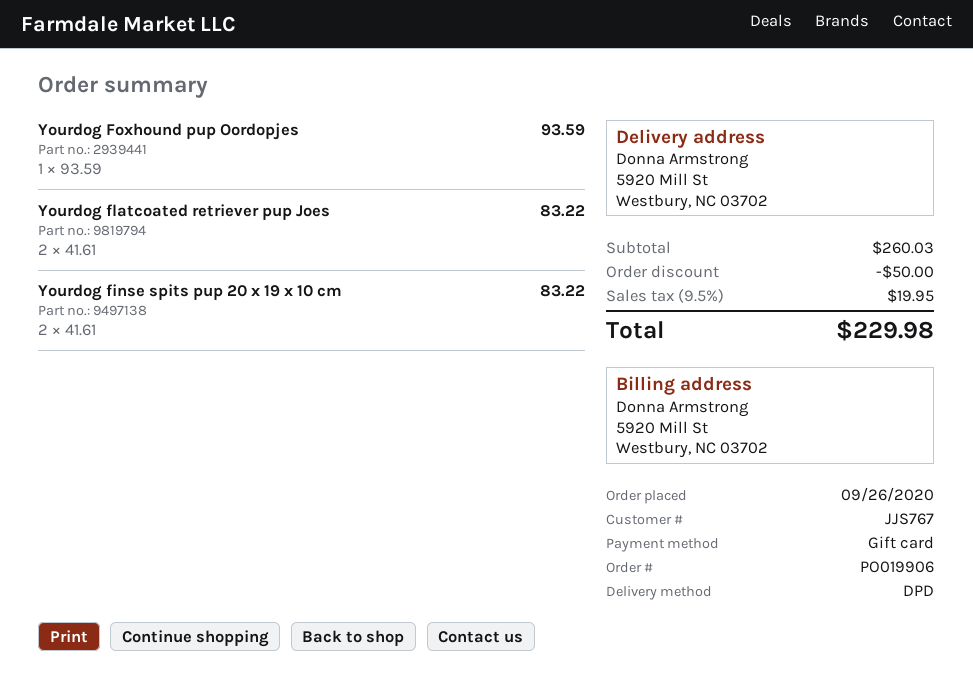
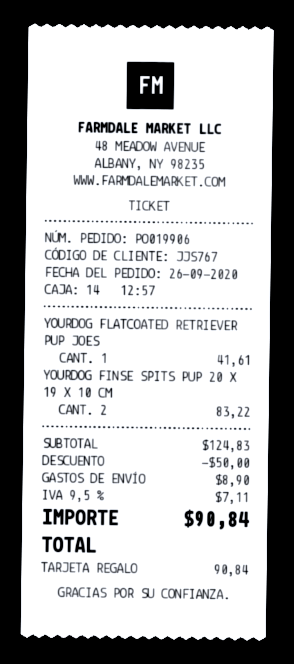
Yourdog Foxhound pup Oordopjes: 1 for 93.59 -> none
Yourdog flatcoated retriever pup Joes: 2 for 83.22 -> 1 for 41.61
subtotal: 260.03 -> 124.83
shipping: none -> 8.90
tax: 9.5% = 19.95 -> 9.5% = 7.11
total: 229.98 -> 90.84

